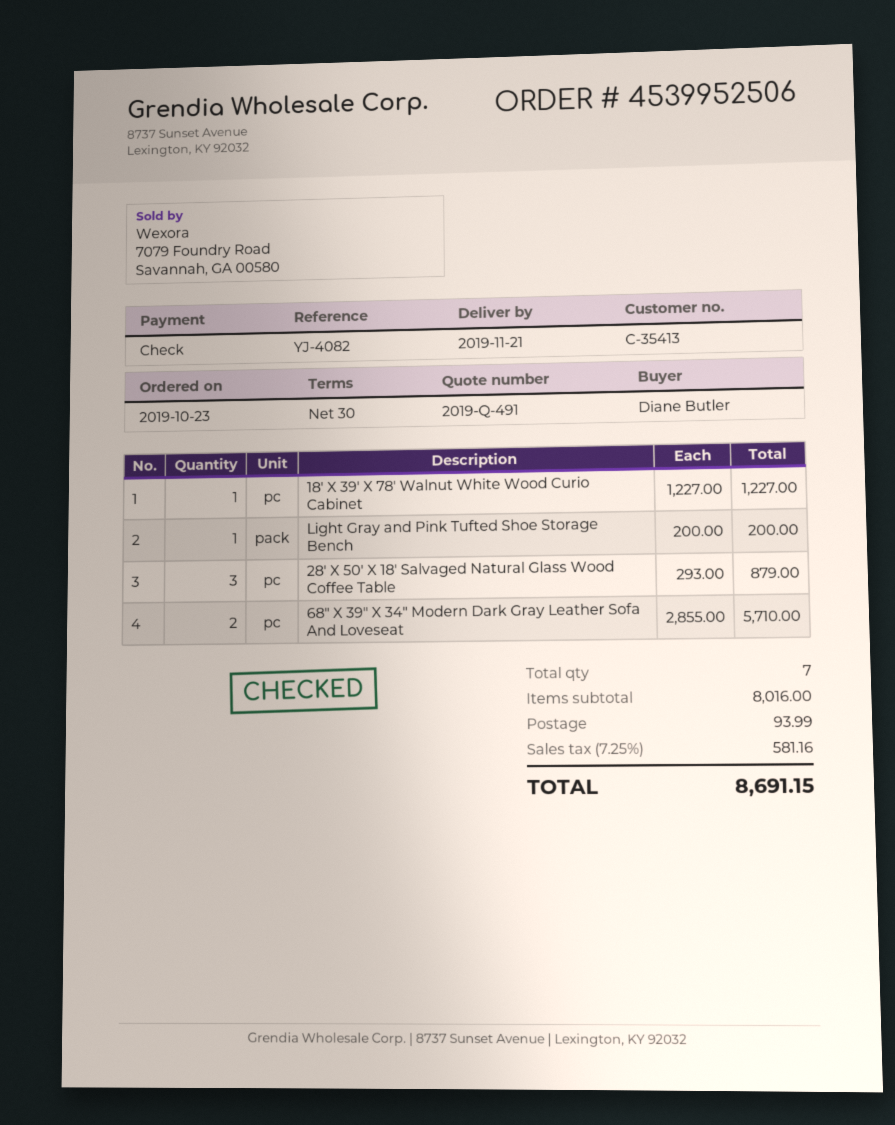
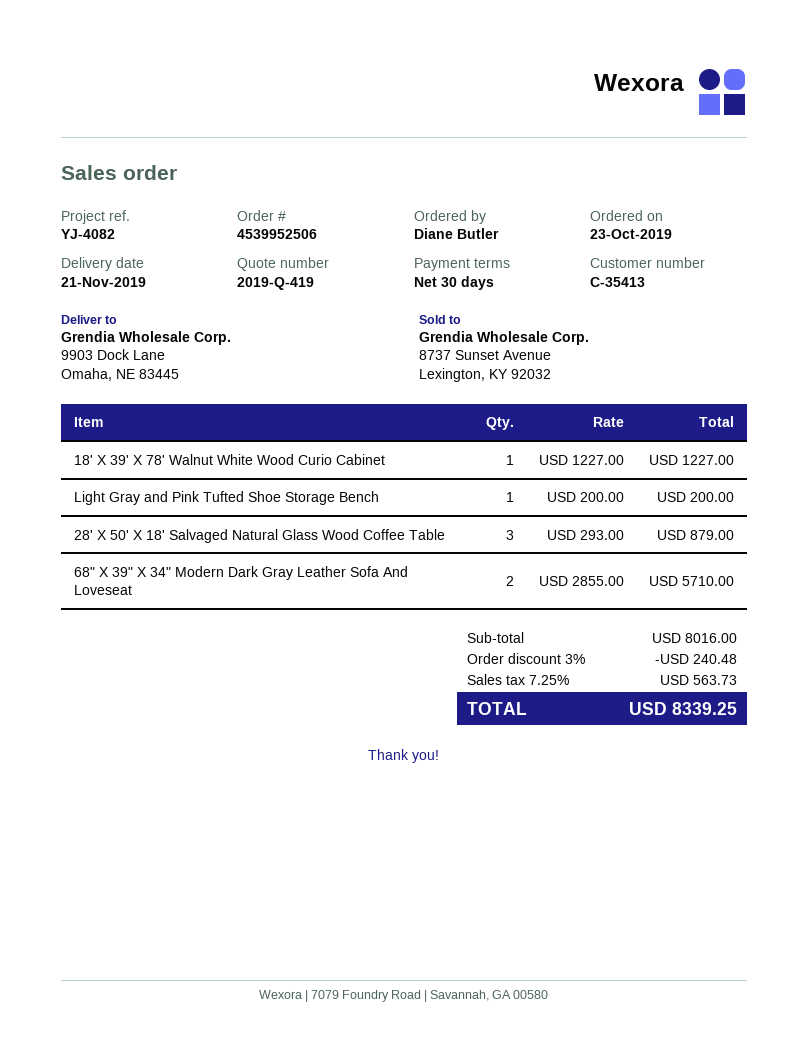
quote number: 2019-Q-491 -> 2019-Q-419
discount: none -> 3% = 240.48
shipping: 93.99 -> none
tax: 7.25% = 581.16 -> 7.25% = 563.73
total: 8691.15 -> 8339.25

